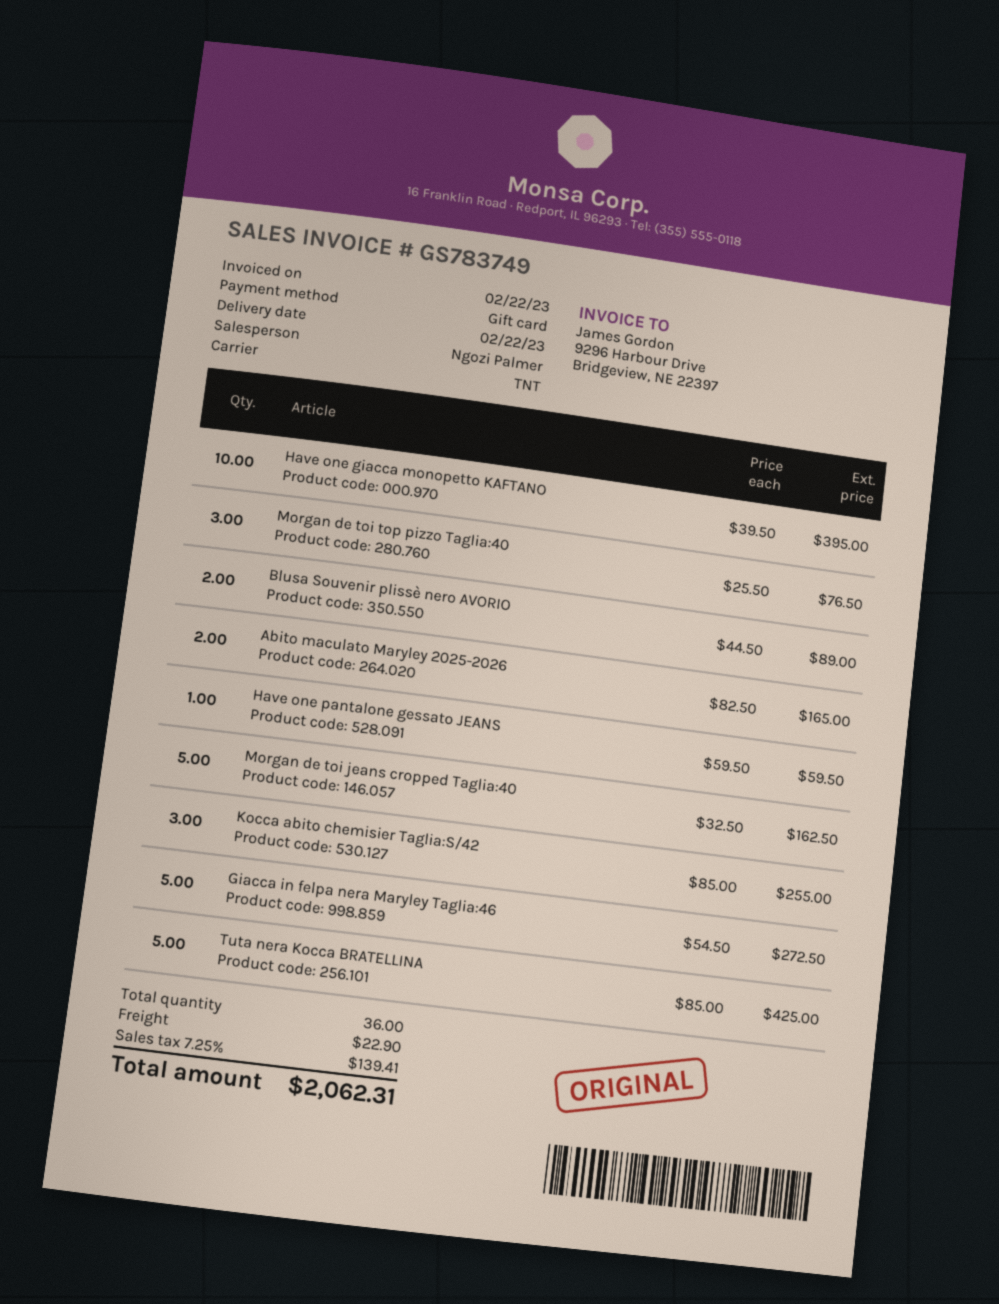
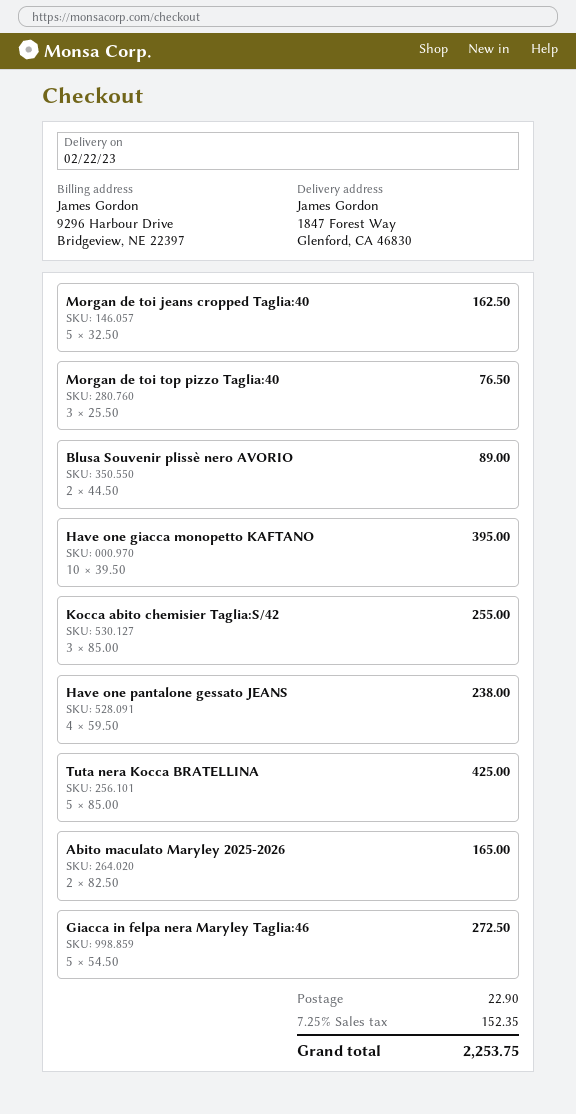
Have one pantalone gessato JEANS: 1 x 59.50 = 59.50 -> 4 x 59.50 = 238.00
tax: 7.25% = 139.41 -> 7.25% = 152.35
total: 2062.31 -> 2253.75

